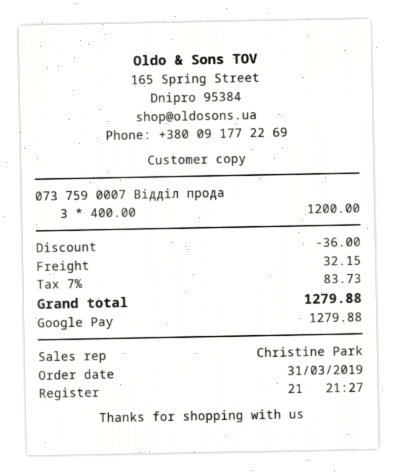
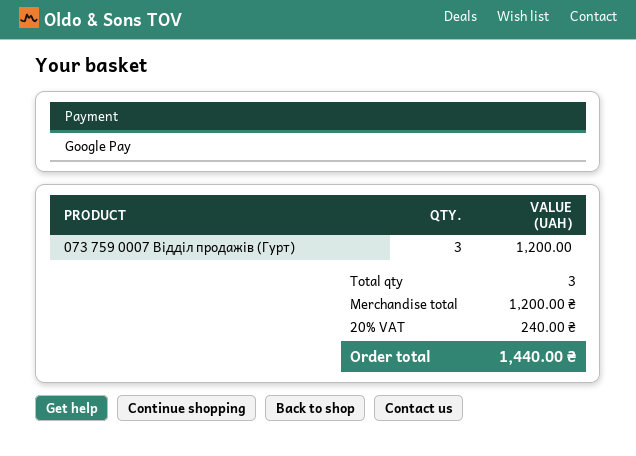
discount: 36.00 -> none
shipping: 32.15 -> none
tax: 7% = 83.73 -> 20% = 240.00
total: 1279.88 -> 1440.00

